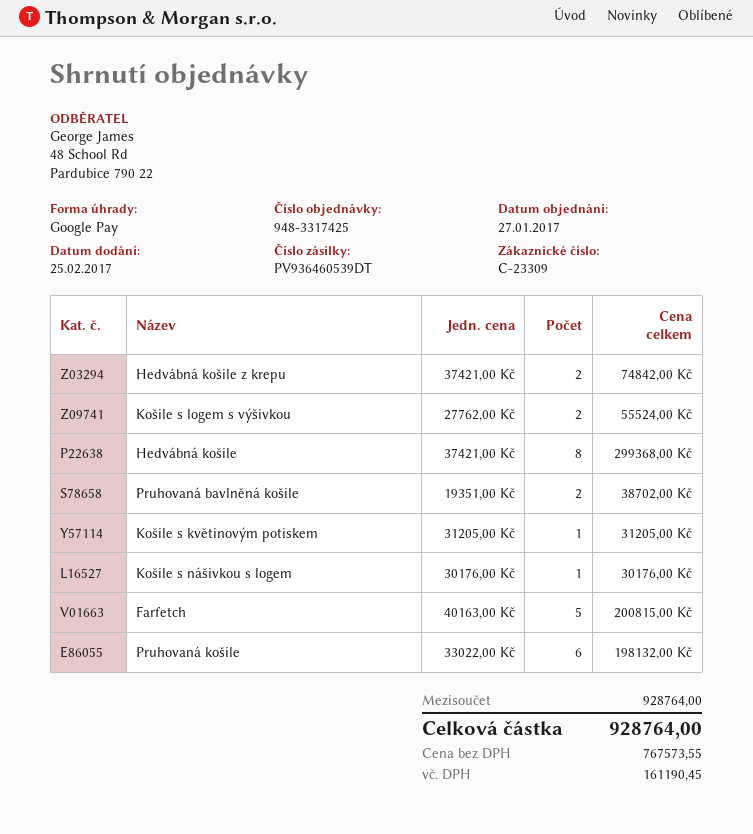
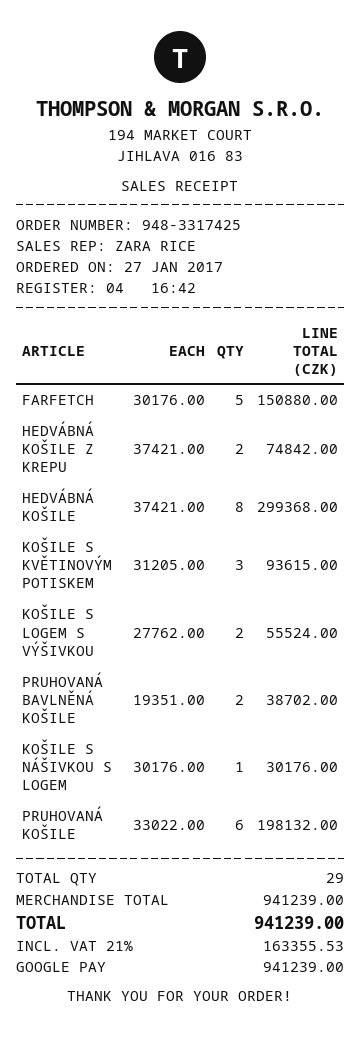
Košile s květinovým potiskem: 1 x 31205.00 = 31205.00 -> 3 x 31205.00 = 93615.00
Farfetch: 5 x 40163.00 = 200815.00 -> 5 x 30176.00 = 150880.00
subtotal: 928764.00 -> 941239.00
tax: 161190.45 -> 163355.53
total: 928764.00 -> 941239.00

